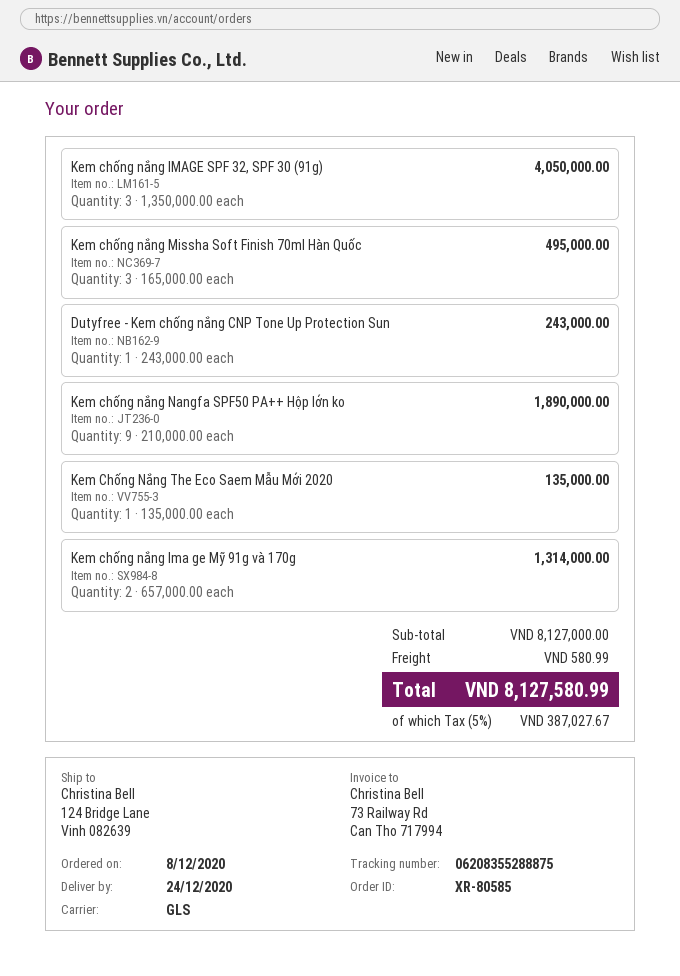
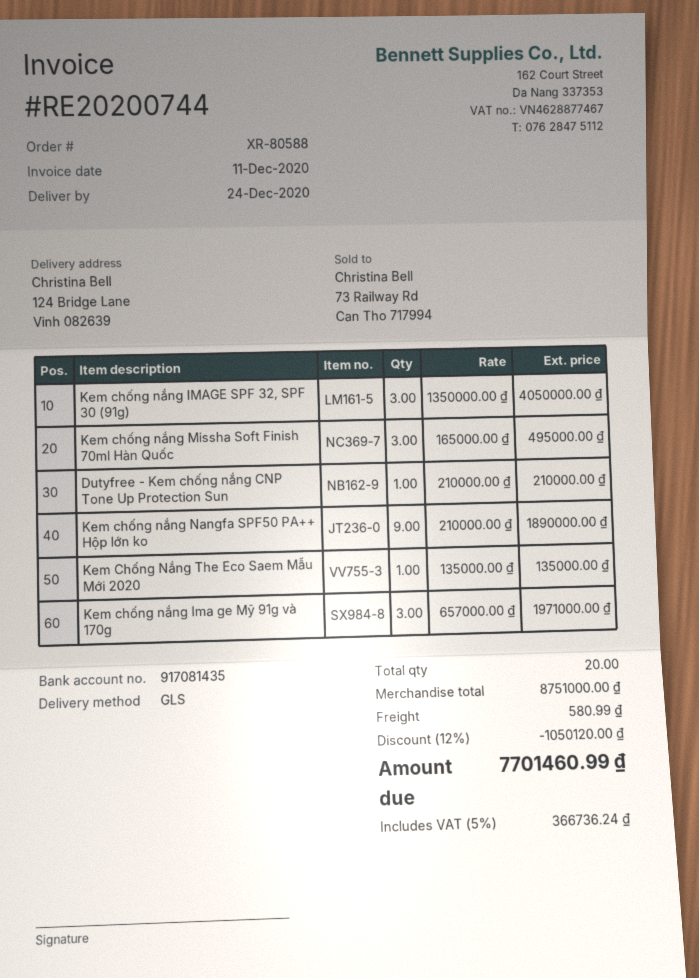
order number: XR-80585 -> XR-80588
Dutyfree - Kem chống nắng CNP Tone Up Protection Sun: 1 x 243000.00 = 243000.00 -> 1 x 210000.00 = 210000.00
Kem chống nắng Ima ge Mỹ 91g và 170g: 2 x 657000.00 = 1314000.00 -> 3 x 657000.00 = 1971000.00
subtotal: 8127000.00 -> 8751000.00
discount: none -> 12% = 1050120.00
tax: 5% = 387027.67 -> 5% = 366736.24
total: 8127580.99 -> 7701460.99

